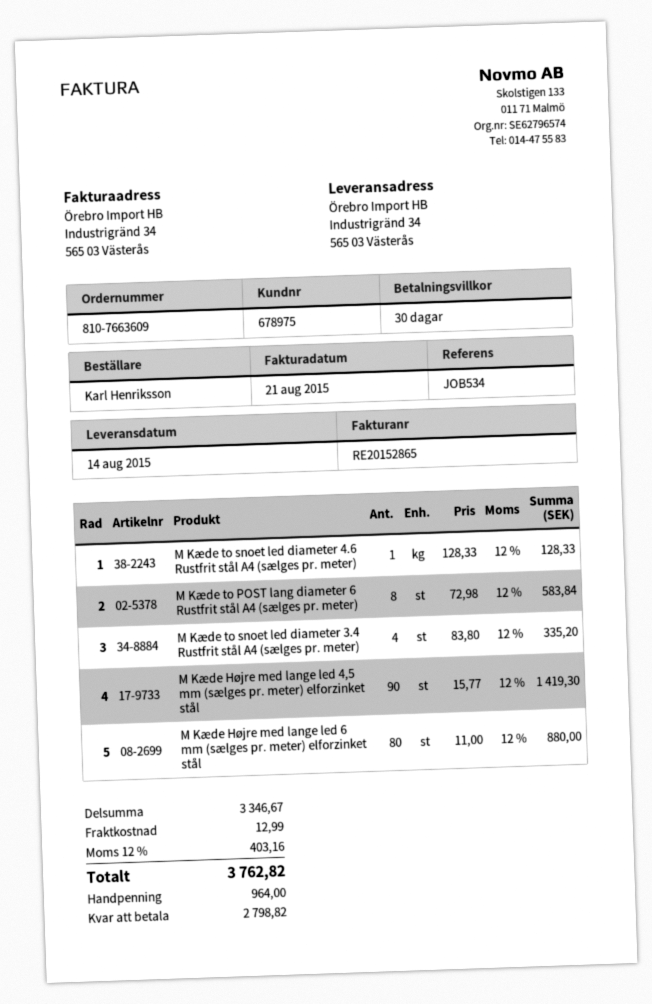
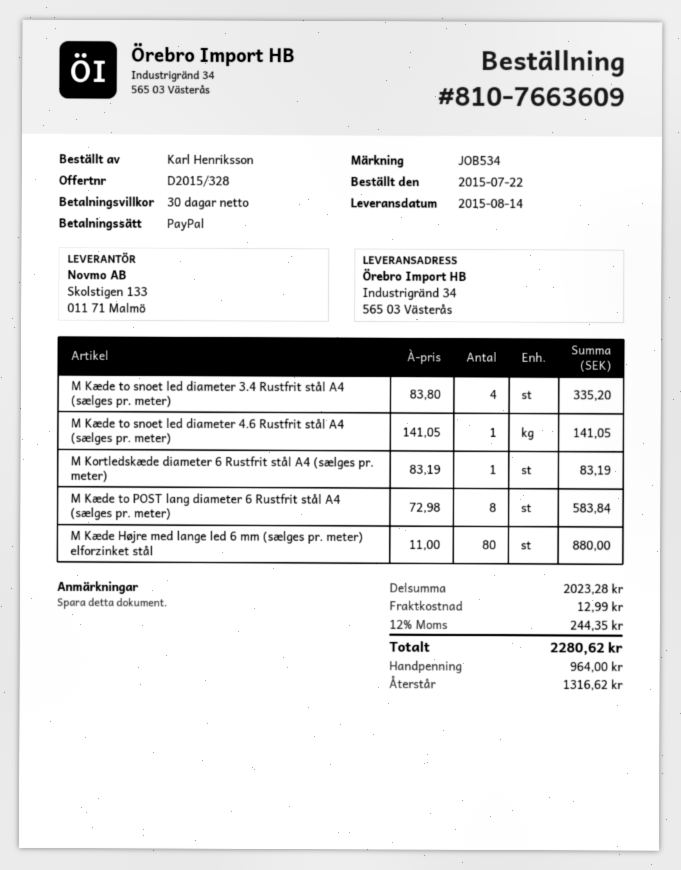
M Kæde to snoet led diameter 4.6 Rustfrit stål A4 (sælges pr. meter): 1 x 128.33 = 128.33 -> 1 x 141.05 = 141.05
M Kæde Højre med lange led 4,5 mm (sælges pr. meter) elforzinket stål: 90 x 15.77 = 1419.30 -> none
M Kortledskæde diameter 6 Rustfrit stål A4 (sælges pr. meter): none -> 1 x 83.19 = 83.19
subtotal: 3346.67 -> 2023.28
tax: 12% = 403.16 -> 12% = 244.35
total: 3762.82 -> 2280.62
balance: 2798.82 -> 1316.62

